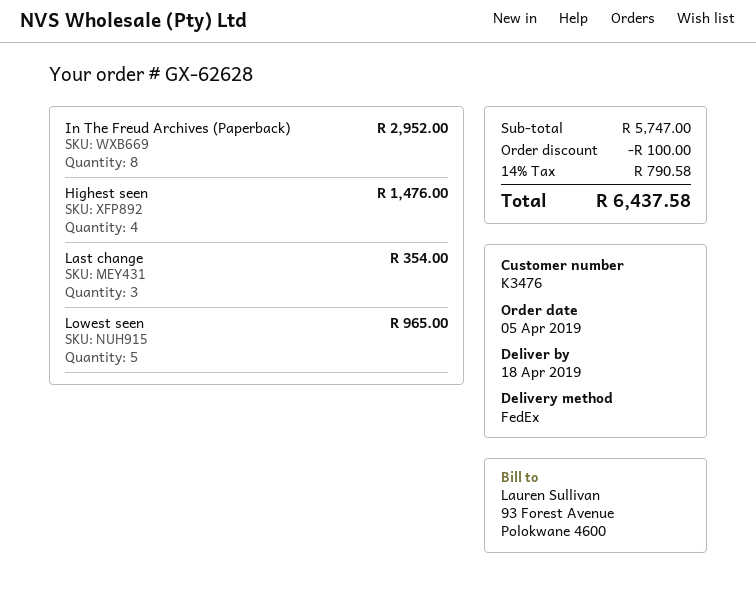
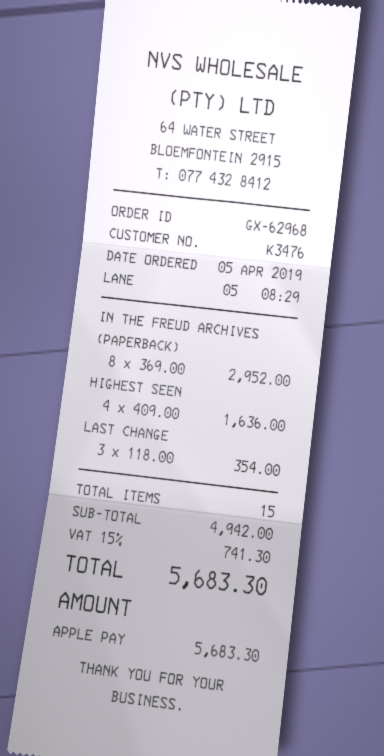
order number: GX-62628 -> GX-62968
Highest seen: 4 for 1476.00 -> 4 for 1636.00
Lowest seen: 5 for 965.00 -> none
subtotal: 5747.00 -> 4942.00
discount: 100.00 -> none
tax: 14% = 790.58 -> 15% = 741.30
total: 6437.58 -> 5683.30

